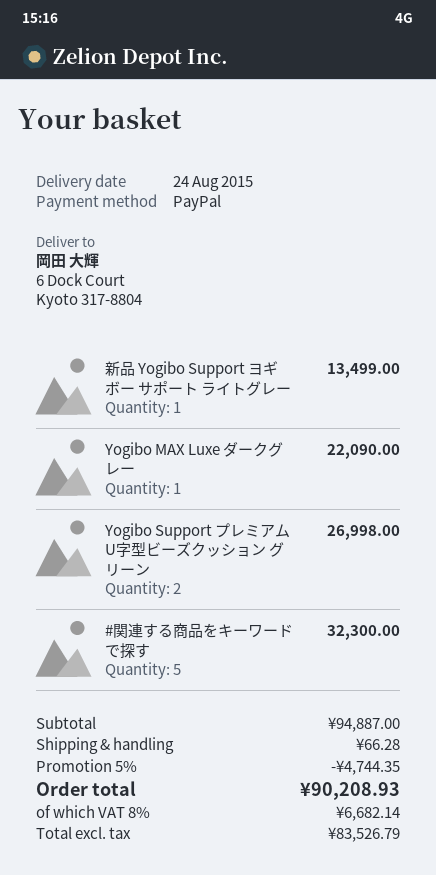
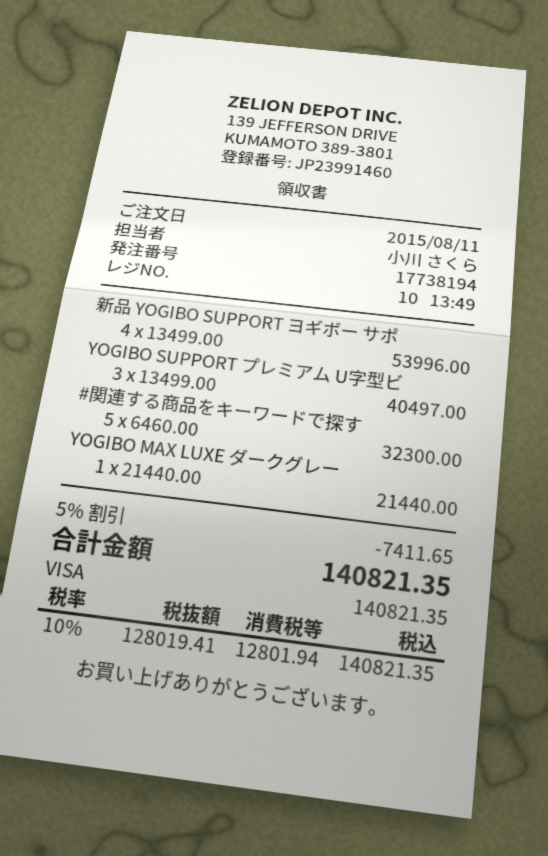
payment method: PayPal -> Visa
新品 Yogibo Support ヨギボー サポート ライトグレー: 1 for 13499.00 -> 4 for 53996.00
Yogibo MAX Luxe ダークグレー: 1 for 22090.00 -> 1 for 21440.00
Yogibo Support プレミアム U字型ビーズクッション グリーン: 2 for 26998.00 -> 3 for 40497.00
discount: 5% = 4744.35 -> 5% = 7411.65
shipping: 66.28 -> none
net: 83526.79 -> 128019.41
tax: 8% = 6682.14 -> 10% = 12801.94
total: 90208.93 -> 140821.35

